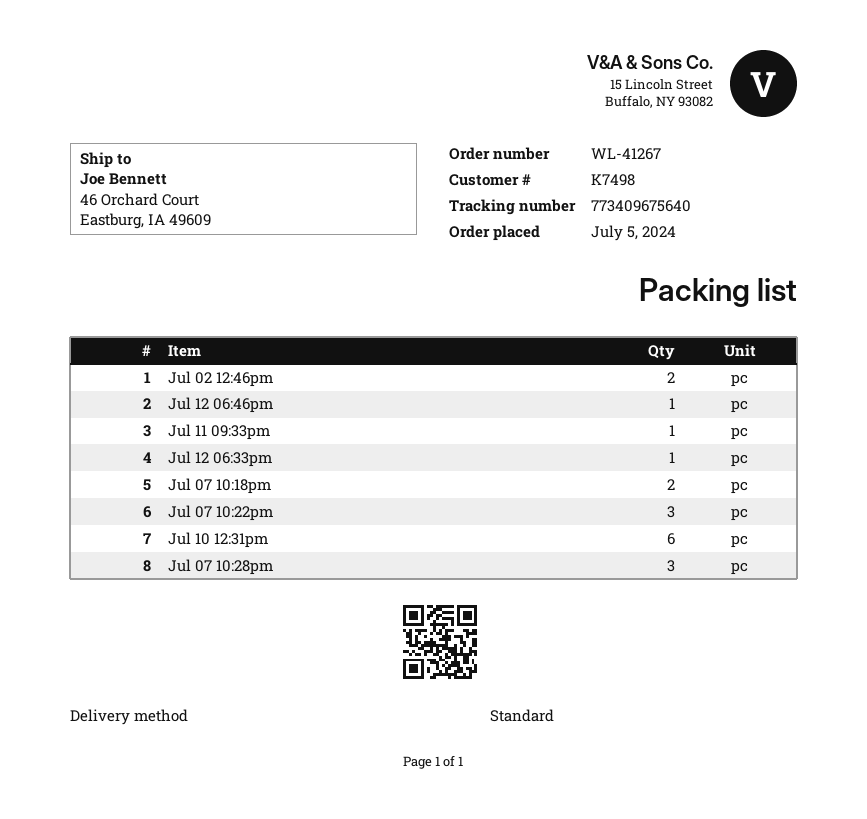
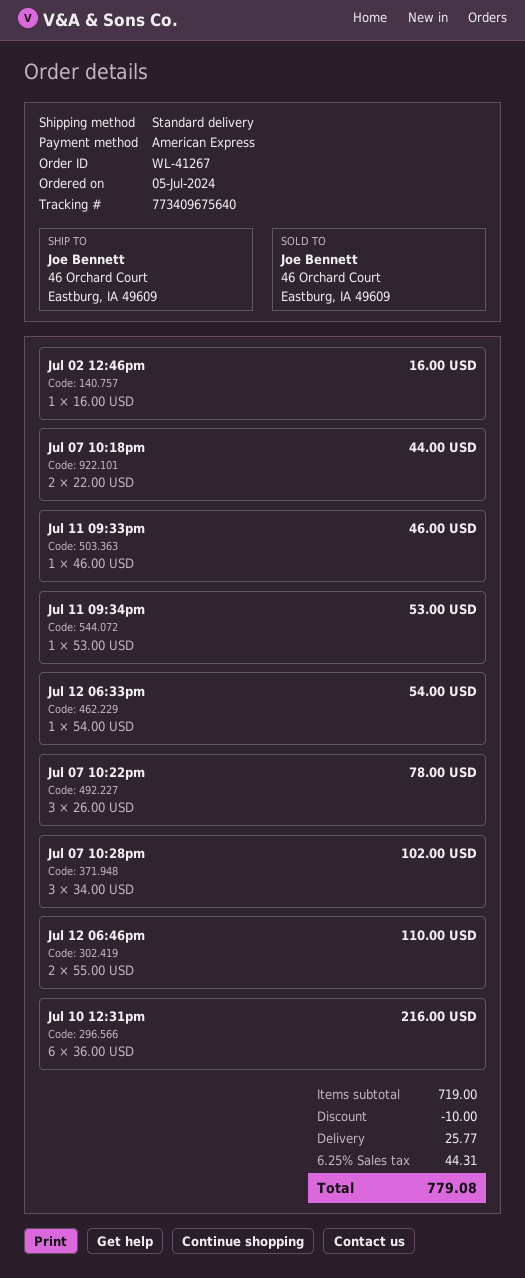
Jul 02 12:46pm: 2 -> 1
Jul 12 06:46pm: 1 -> 2
Jul 11 09:34pm: none -> 1

